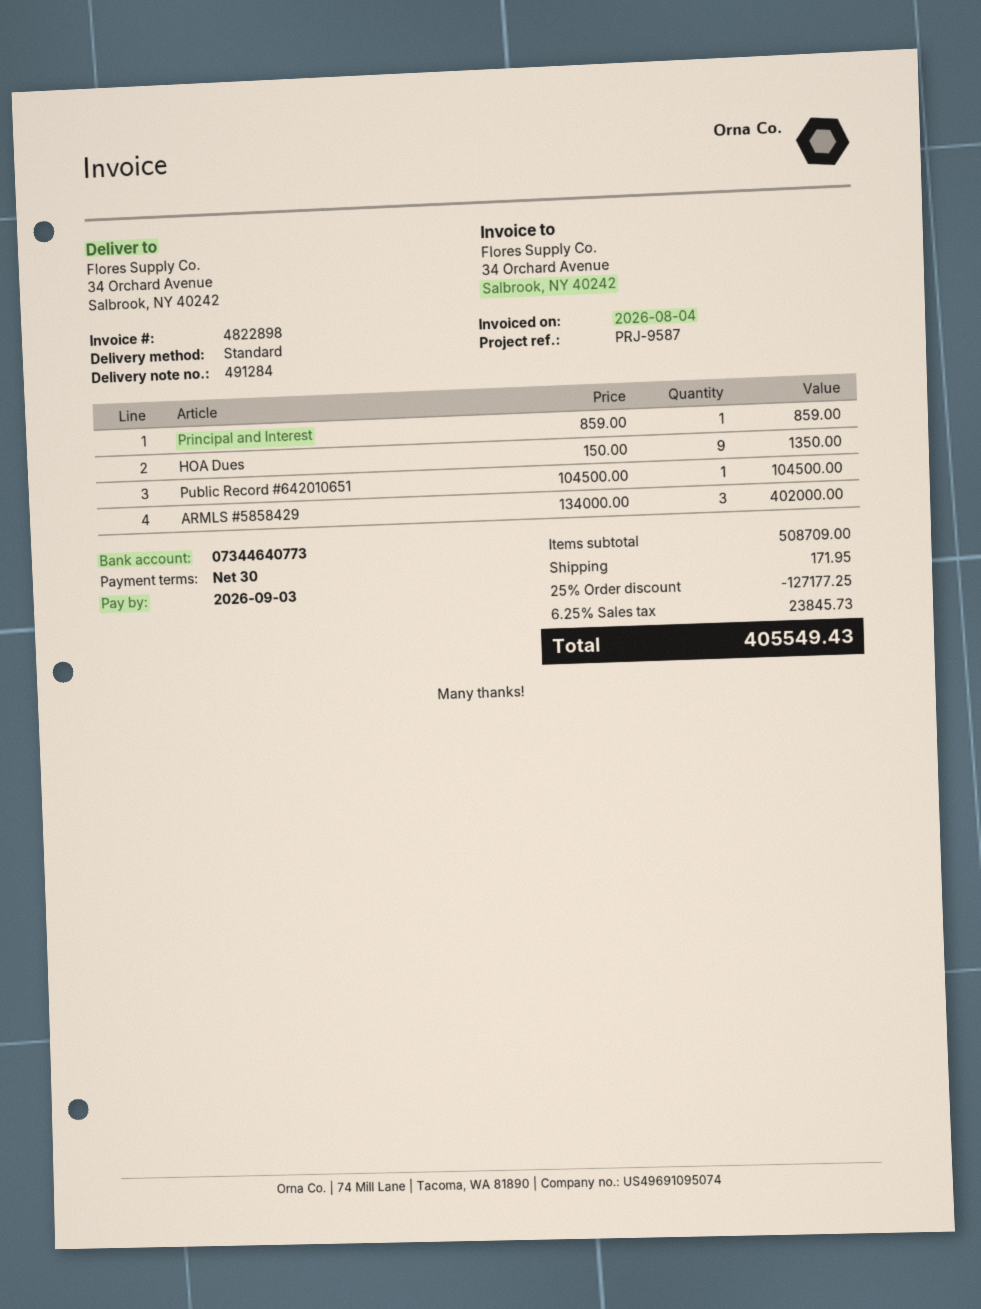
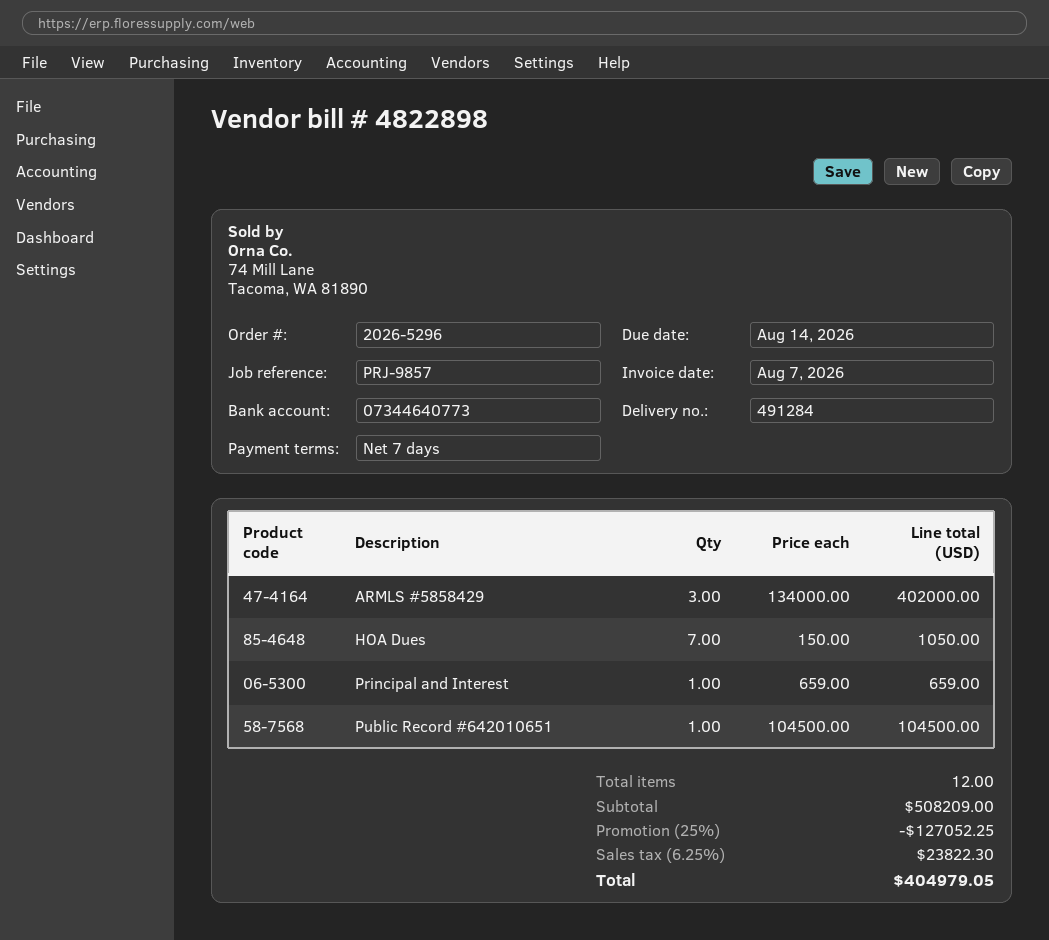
invoice date: 2026-08-04 -> 2026-08-07
payment terms: 30 days -> 7 days
due date: 2026-09-03 -> 2026-08-14
reference: PRJ-9587 -> PRJ-9857
Principal and Interest: 1 x 859.00 = 859.00 -> 1 x 659.00 = 659.00
HOA Dues: 9 x 150.00 = 1350.00 -> 7 x 150.00 = 1050.00
subtotal: 508709.00 -> 508209.00
discount: 25% = 127177.25 -> 25% = 127052.25
shipping: 171.95 -> none
tax: 6.25% = 23845.73 -> 6.25% = 23822.30
total: 405549.43 -> 404979.05

